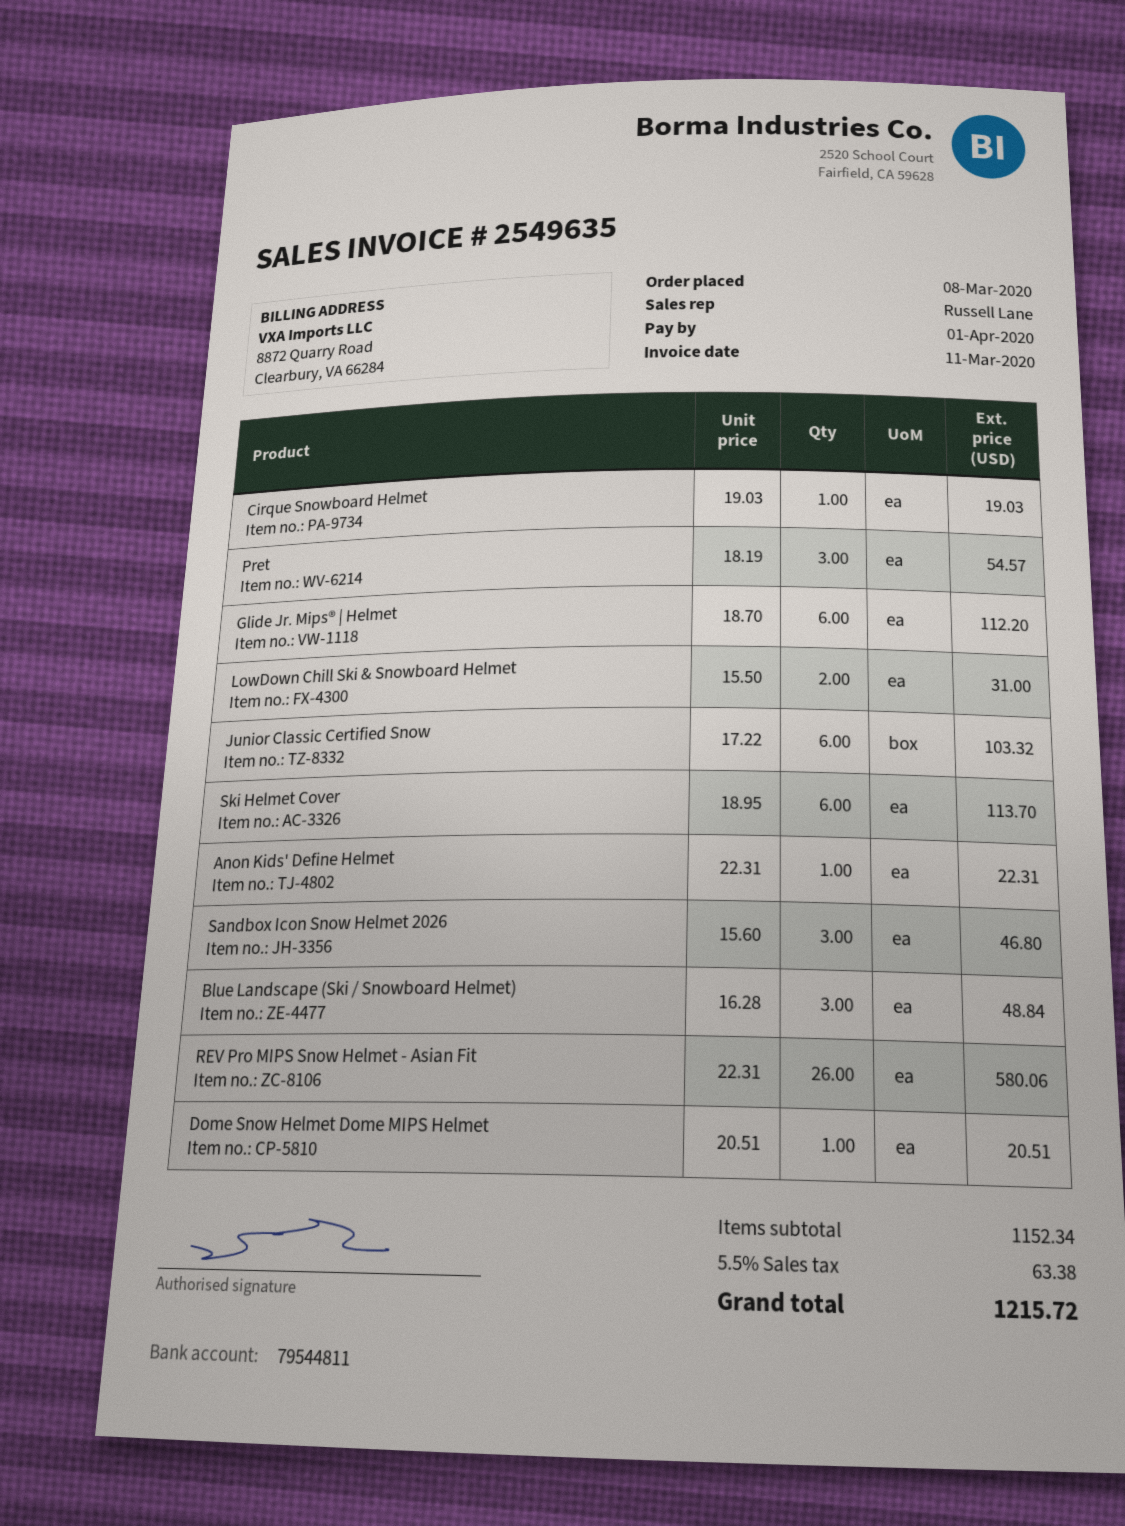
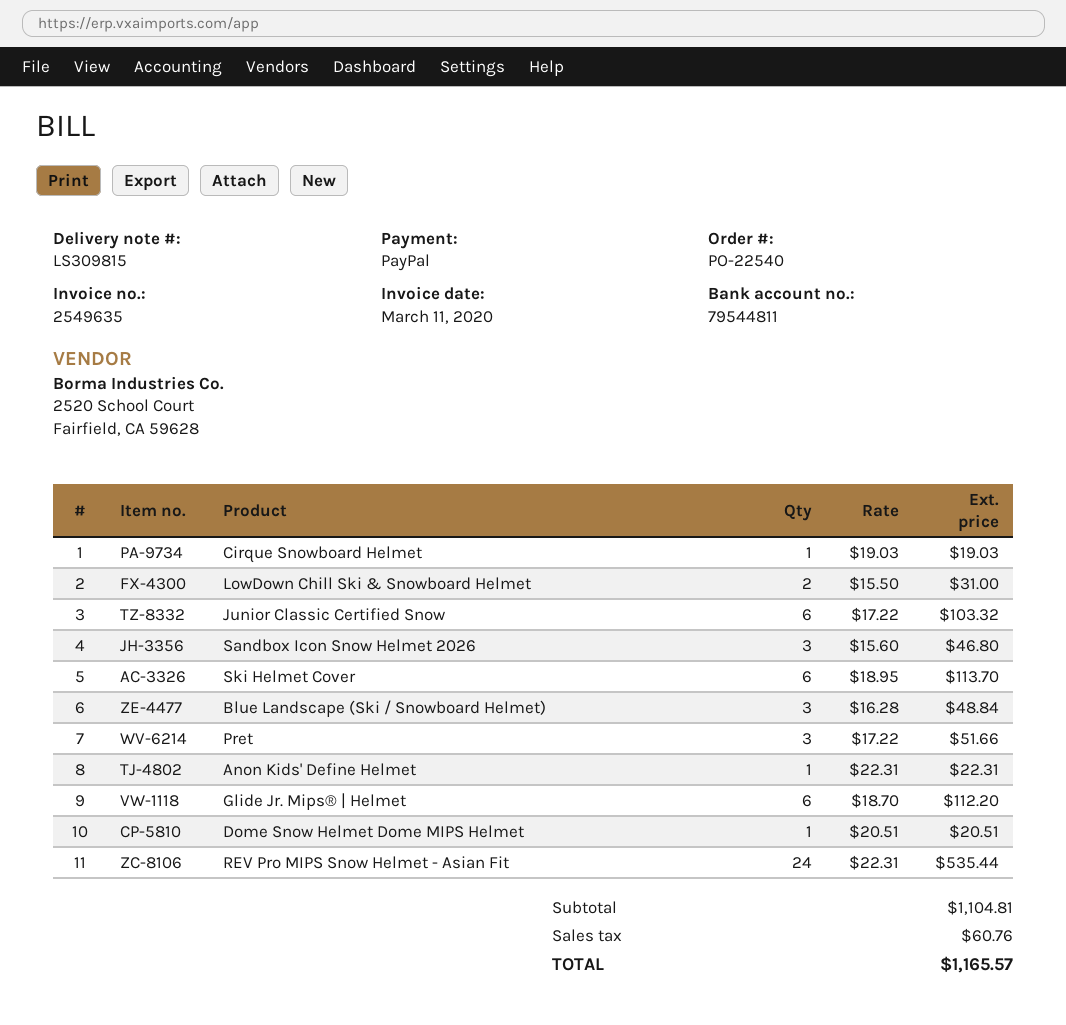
Pret: 3 x 18.19 = 54.57 -> 3 x 17.22 = 51.66
REV Pro MIPS Snow Helmet - Asian Fit: 26 x 22.31 = 580.06 -> 24 x 22.31 = 535.44
subtotal: 1152.34 -> 1104.81
tax: 63.38 -> 60.76
total: 1215.72 -> 1165.57

